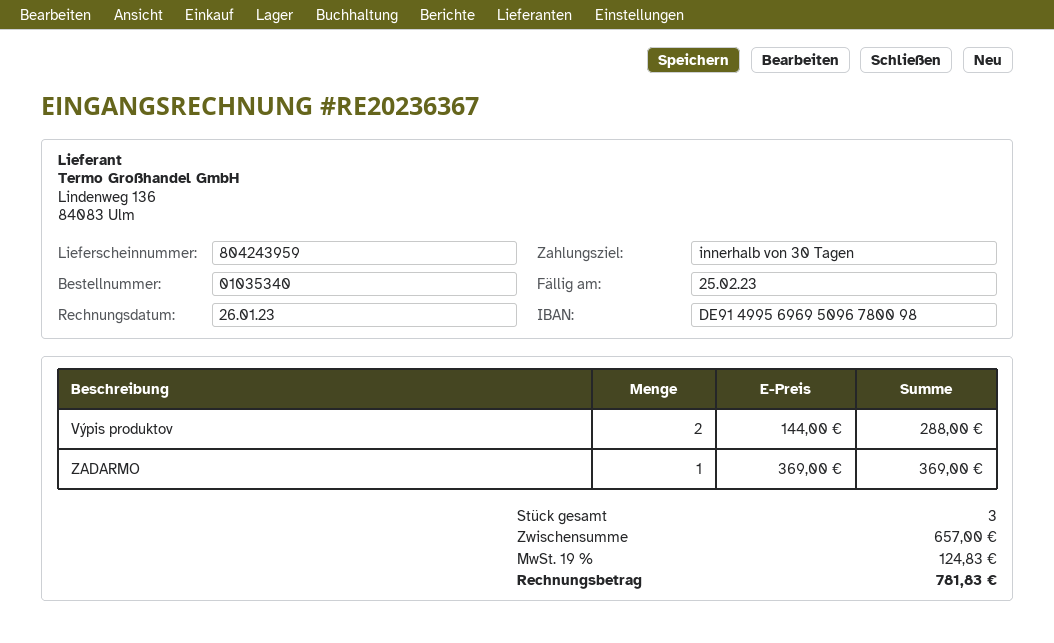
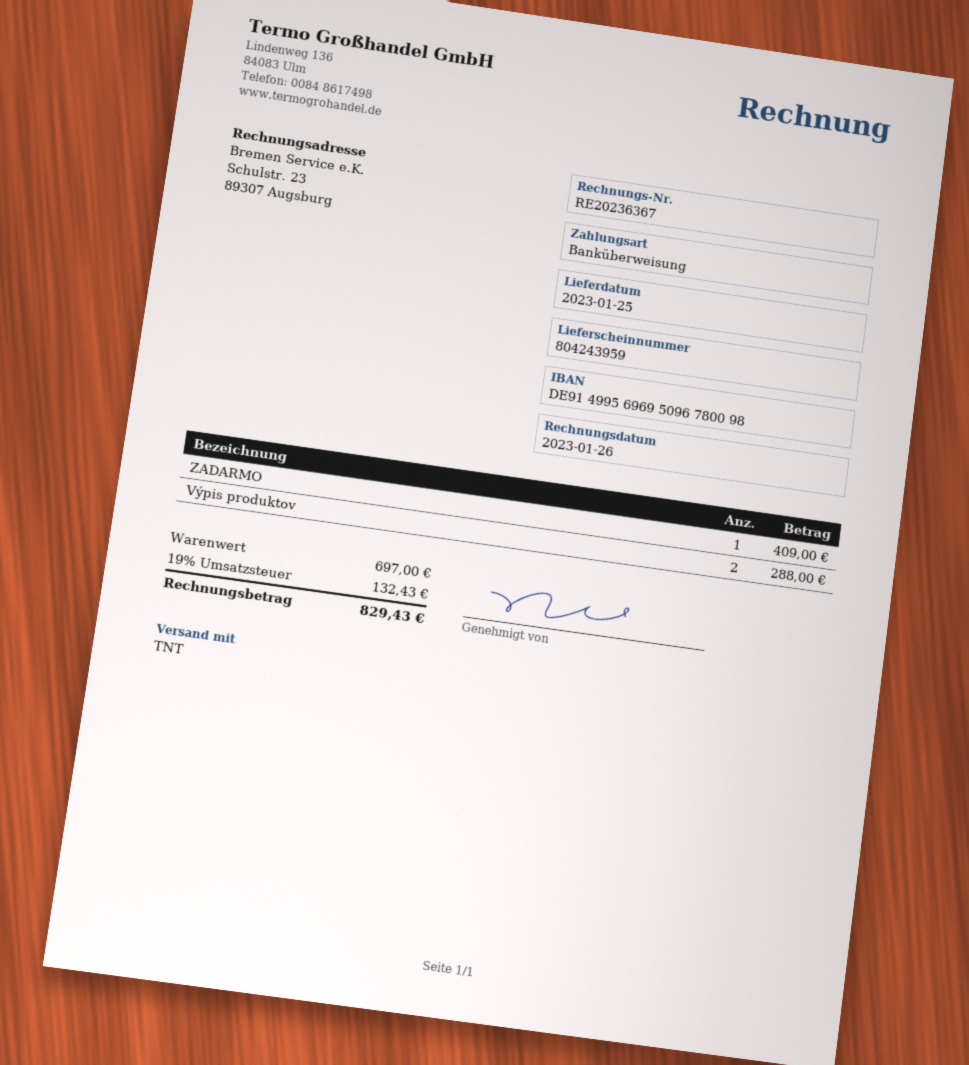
ZADARMO: 1 for 369.00 -> 1 for 409.00
subtotal: 657.00 -> 697.00
tax: 19% = 124.83 -> 19% = 132.43
total: 781.83 -> 829.43

